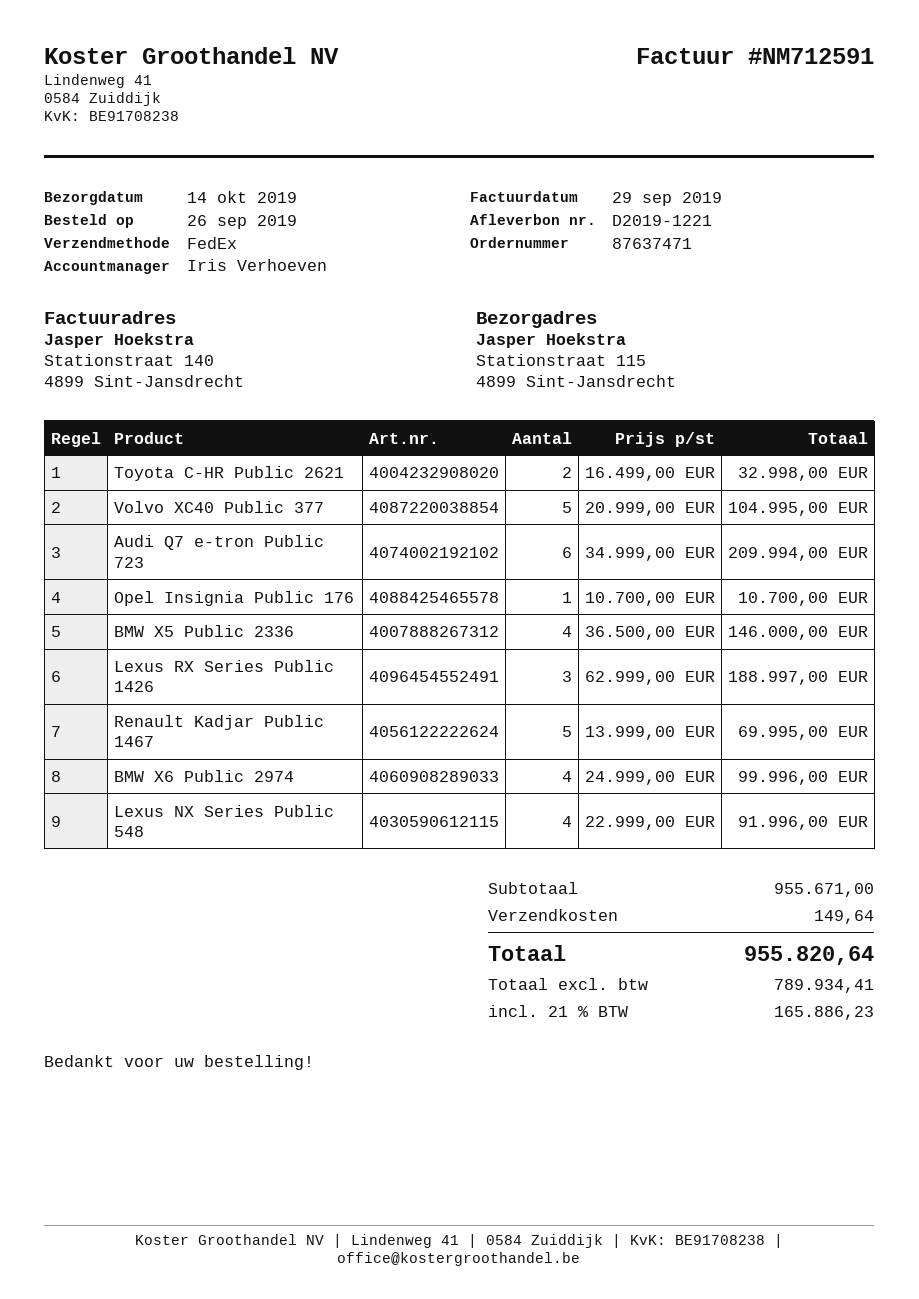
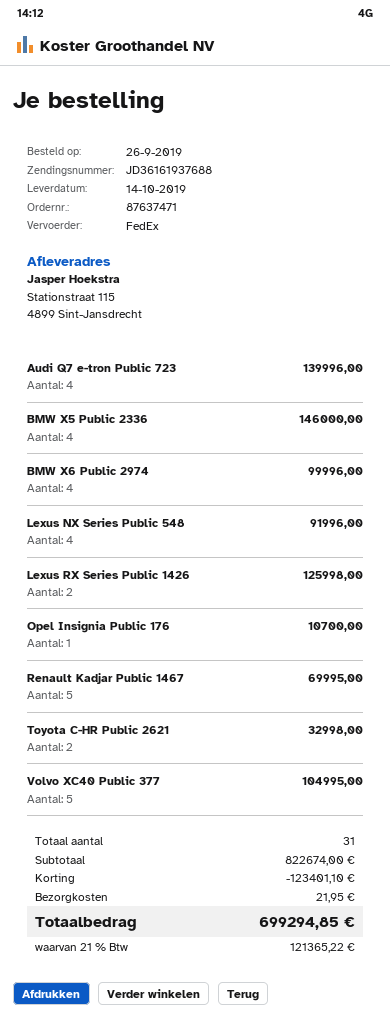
Audi Q7 e-tron Public 723: 6 for 209994.00 -> 4 for 139996.00
Lexus RX Series Public 1426: 3 for 188997.00 -> 2 for 125998.00
subtotal: 955671.00 -> 822674.00
discount: none -> 123401.10
shipping: 149.64 -> 21.95
tax: 21% = 165886.23 -> 21% = 121365.22
total: 955820.64 -> 699294.85

